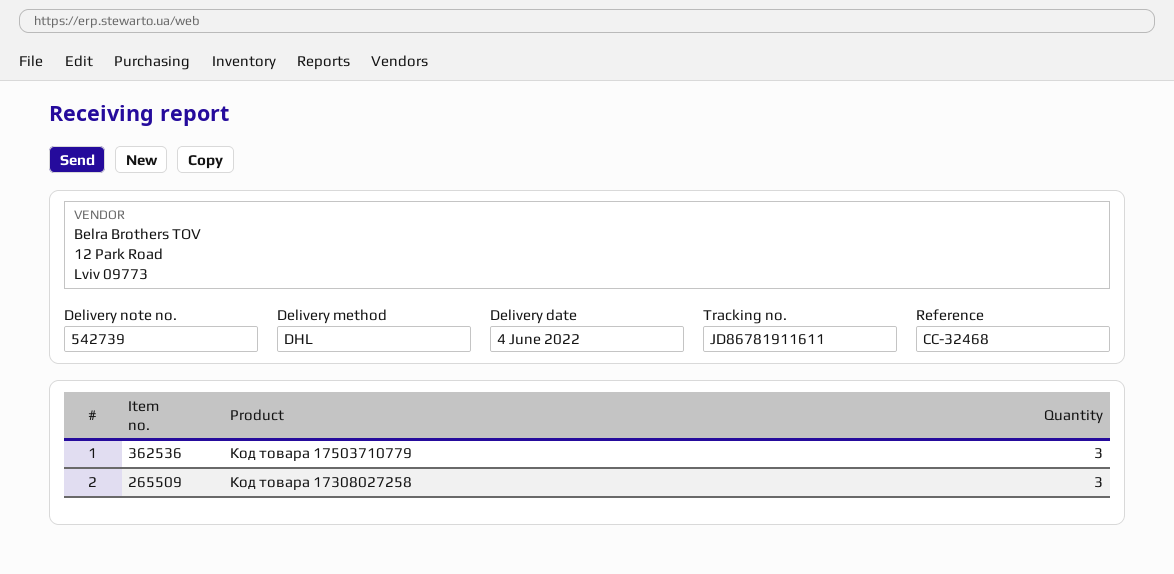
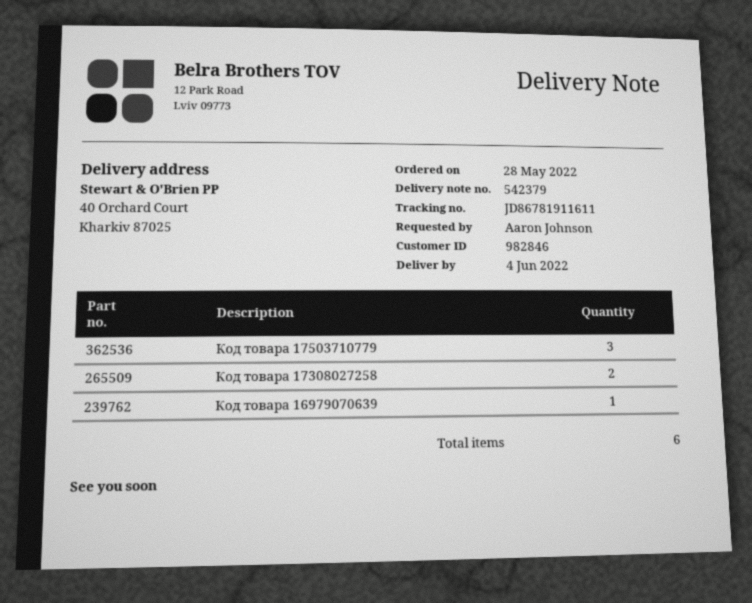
delivery note number: 542739 -> 542379
Код товара 17308027258: 3 -> 2
Код товара 16979070639: none -> 1

